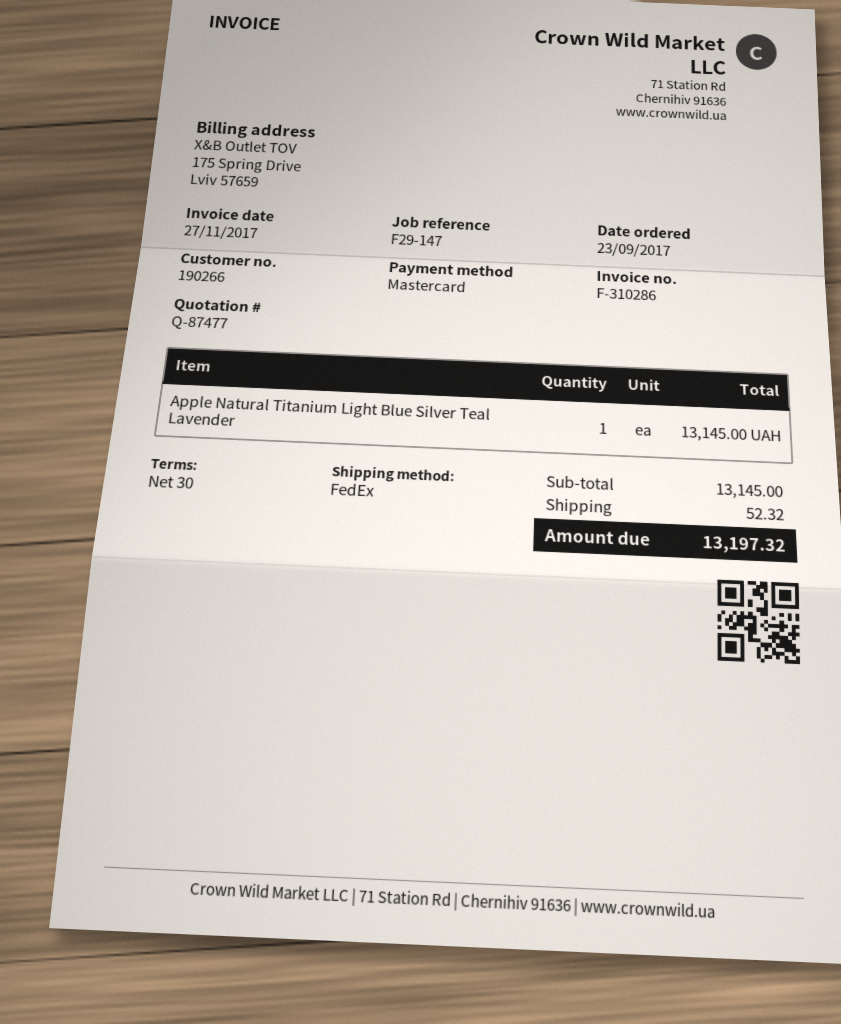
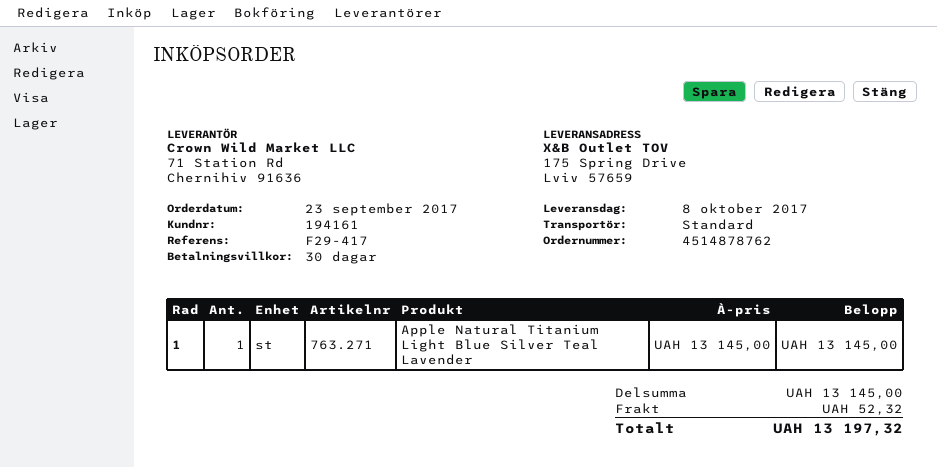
customer number: 190266 -> 194161
reference: F29-147 -> F29-417
shipping method: FedEx -> standard

